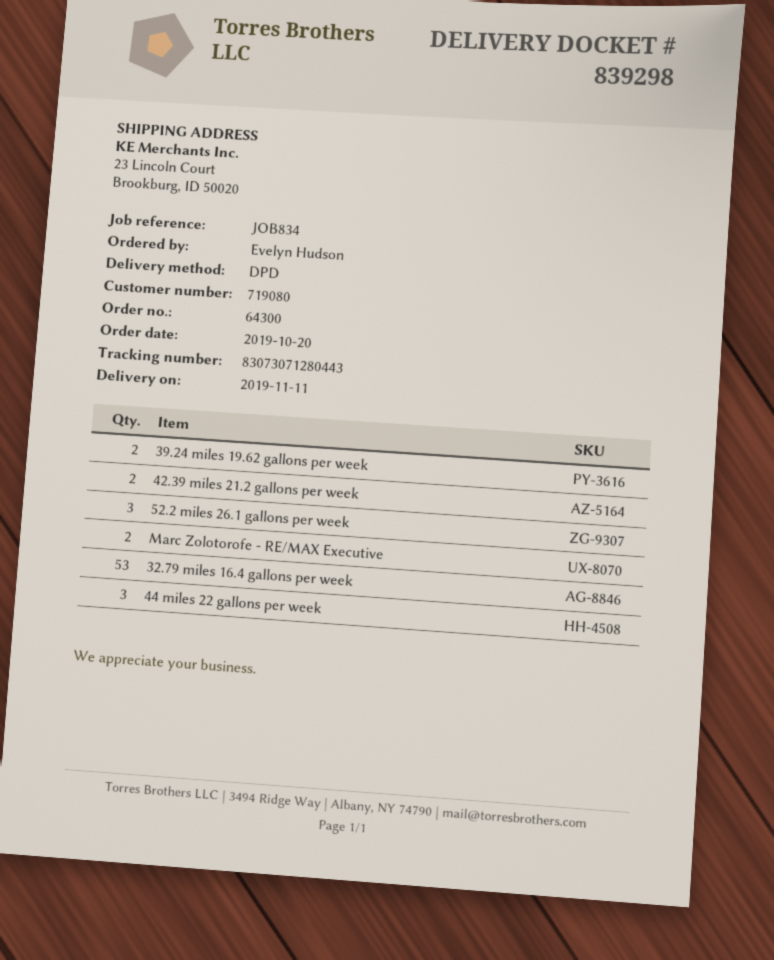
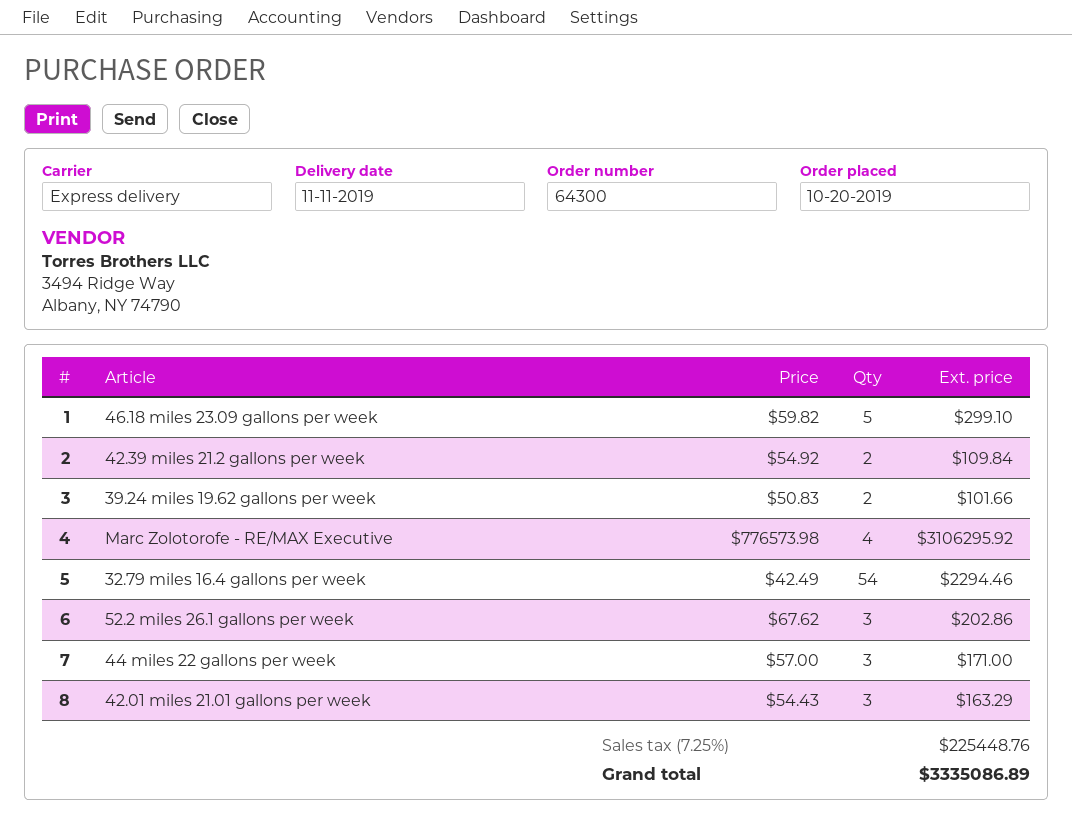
shipping method: DPD -> express
Marc Zolotorofe - RE/MAX Executive: 2 -> 4
32.79 miles 16.4 gallons per week: 53 -> 54
46.18 miles 23.09 gallons per week: none -> 5
42.01 miles 21.01 gallons per week: none -> 3

